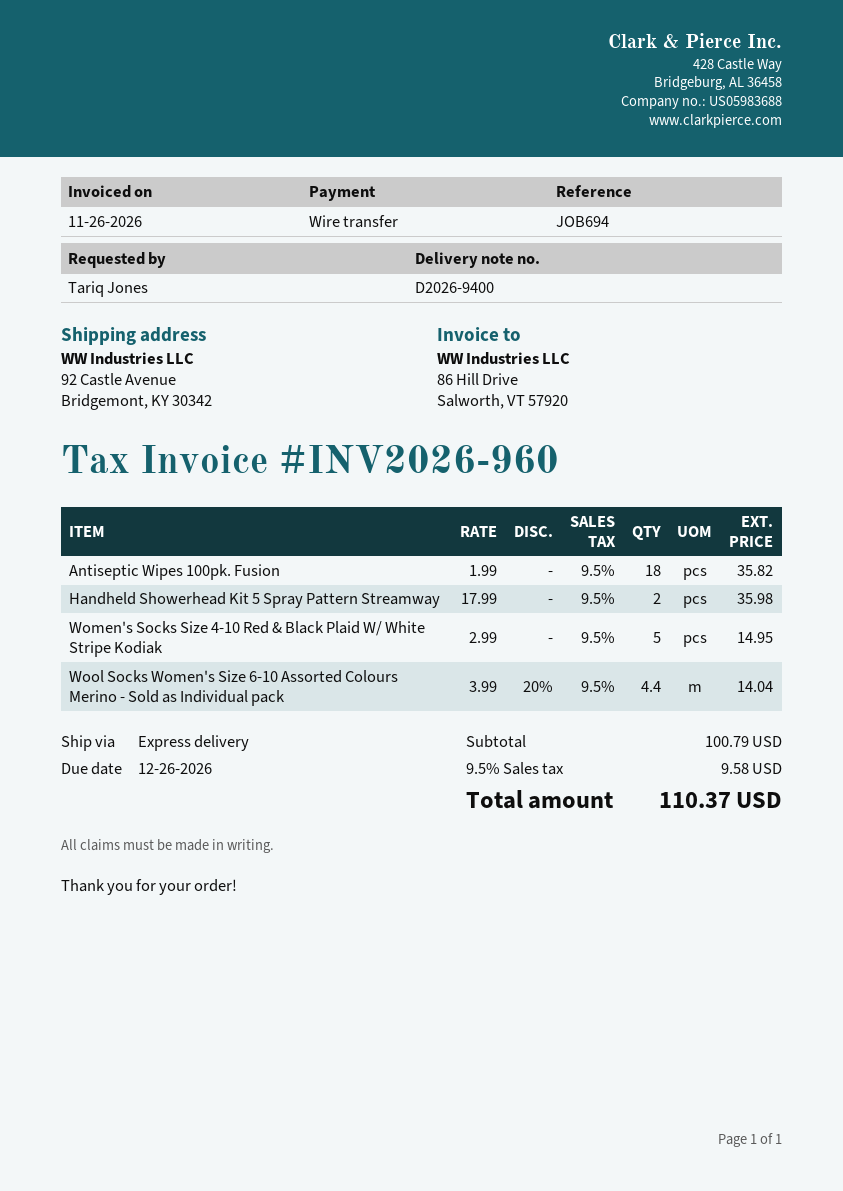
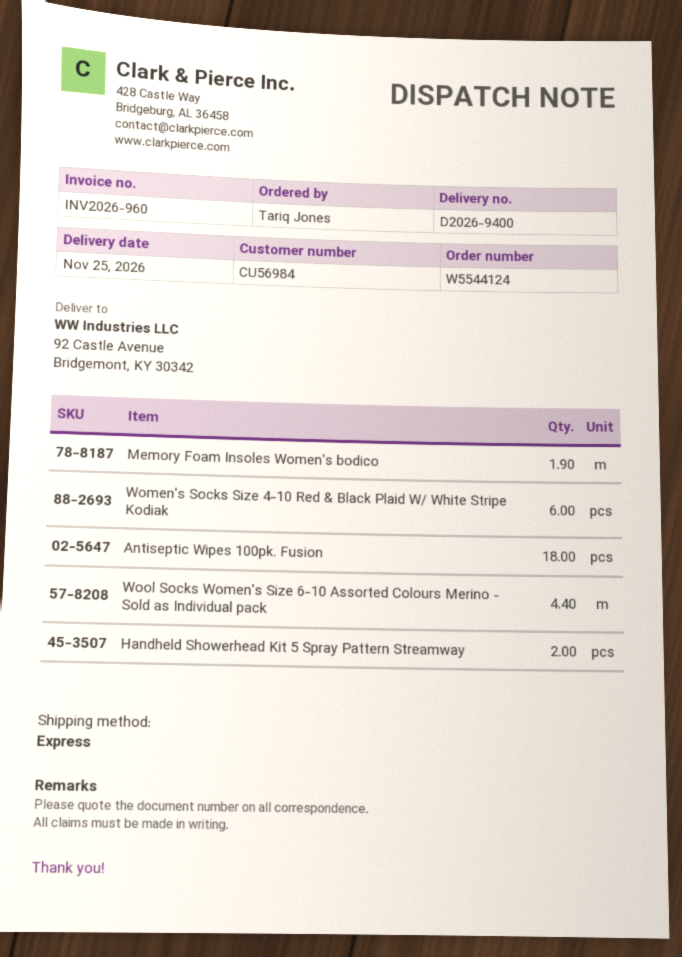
Women's Socks Size 4-10 Red & Black Plaid W/ White Stripe Kodiak: 5 -> 6
Memory Foam Insoles Women's bodico: none -> 1.9

